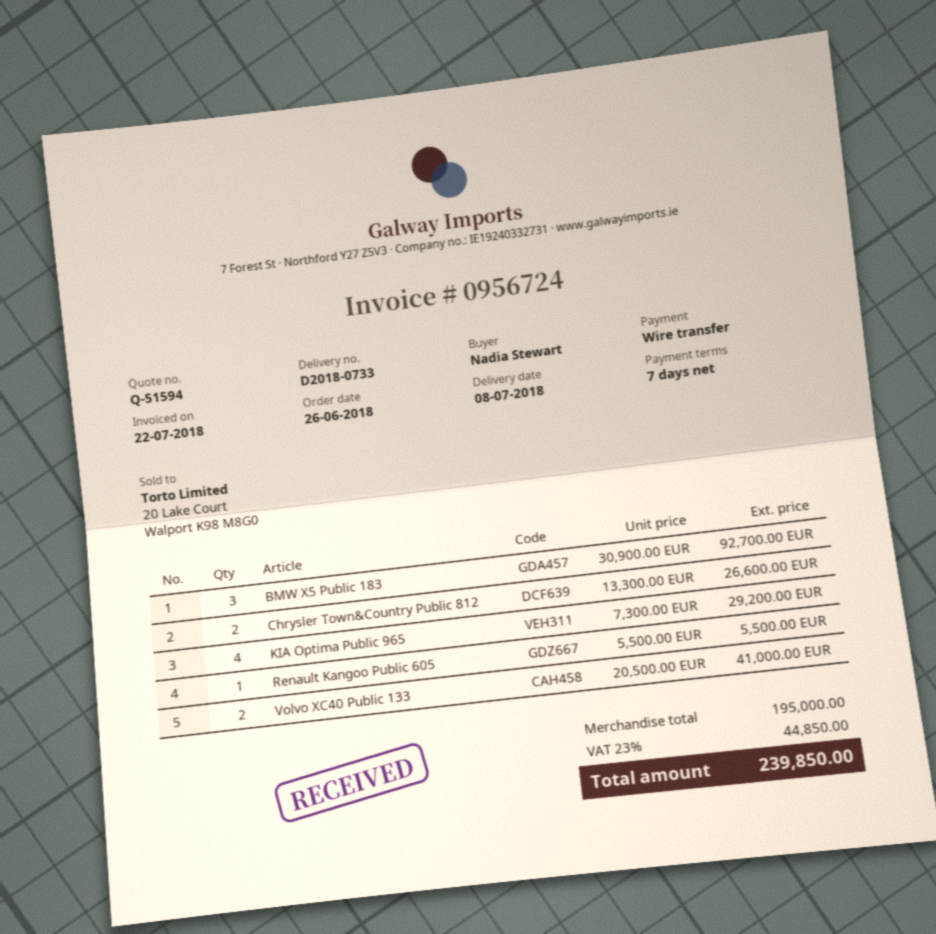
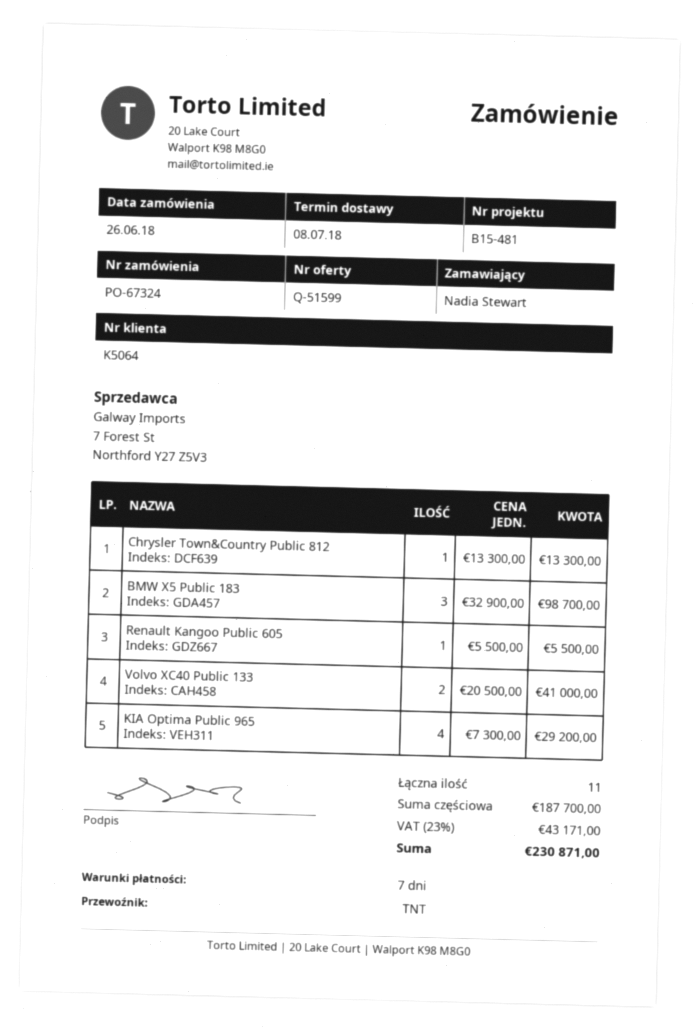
quote number: Q-51594 -> Q-51599
BMW X5 Public 183: 3 x 30900.00 = 92700.00 -> 3 x 32900.00 = 98700.00
Chrysler Town&Country Public 812: 2 x 13300.00 = 26600.00 -> 1 x 13300.00 = 13300.00
subtotal: 195000.00 -> 187700.00
tax: 23% = 44850.00 -> 23% = 43171.00
total: 239850.00 -> 230871.00

